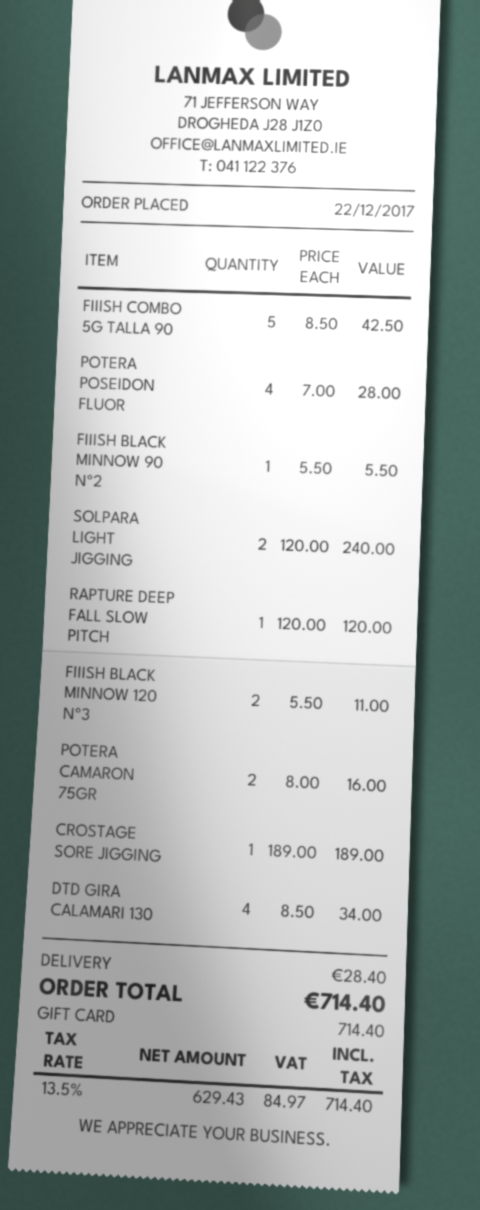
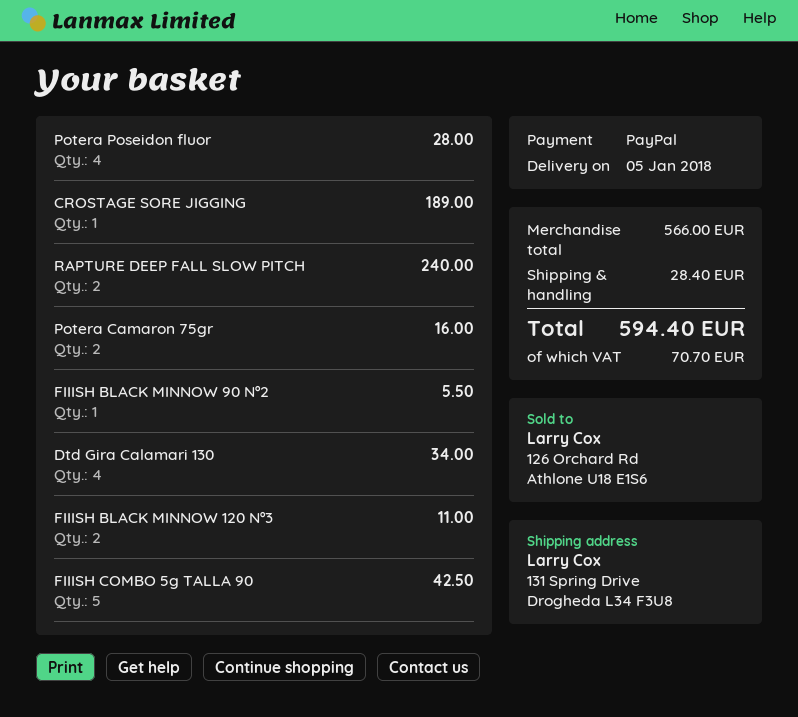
payment method: gift card -> PayPal
SOLPARA LIGHT JIGGING: 2 for 240.00 -> none
RAPTURE DEEP FALL SLOW PITCH: 1 for 120.00 -> 2 for 240.00
tax: 84.97 -> 70.70
total: 714.40 -> 594.40

